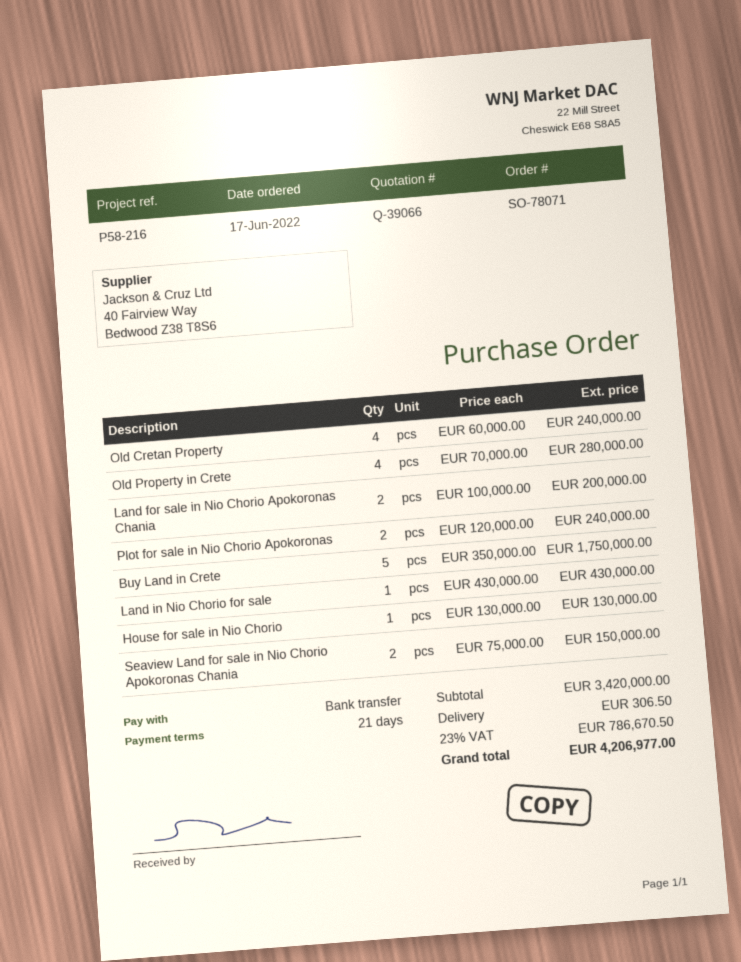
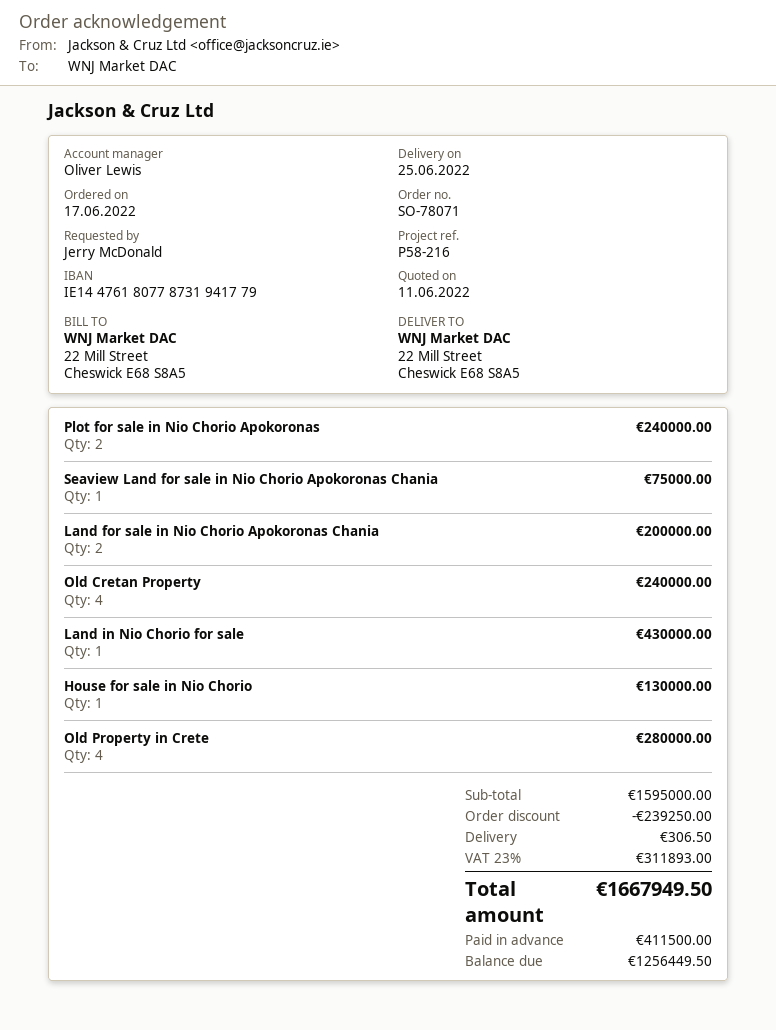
Buy Land in Crete: 5 for 1750000.00 -> none
Seaview Land for sale in Nio Chorio Apokoronas Chania: 2 for 150000.00 -> 1 for 75000.00
subtotal: 3420000.00 -> 1595000.00
discount: none -> 239250.00
tax: 23% = 786670.50 -> 23% = 311893.00
total: 4206977.00 -> 1667949.50

